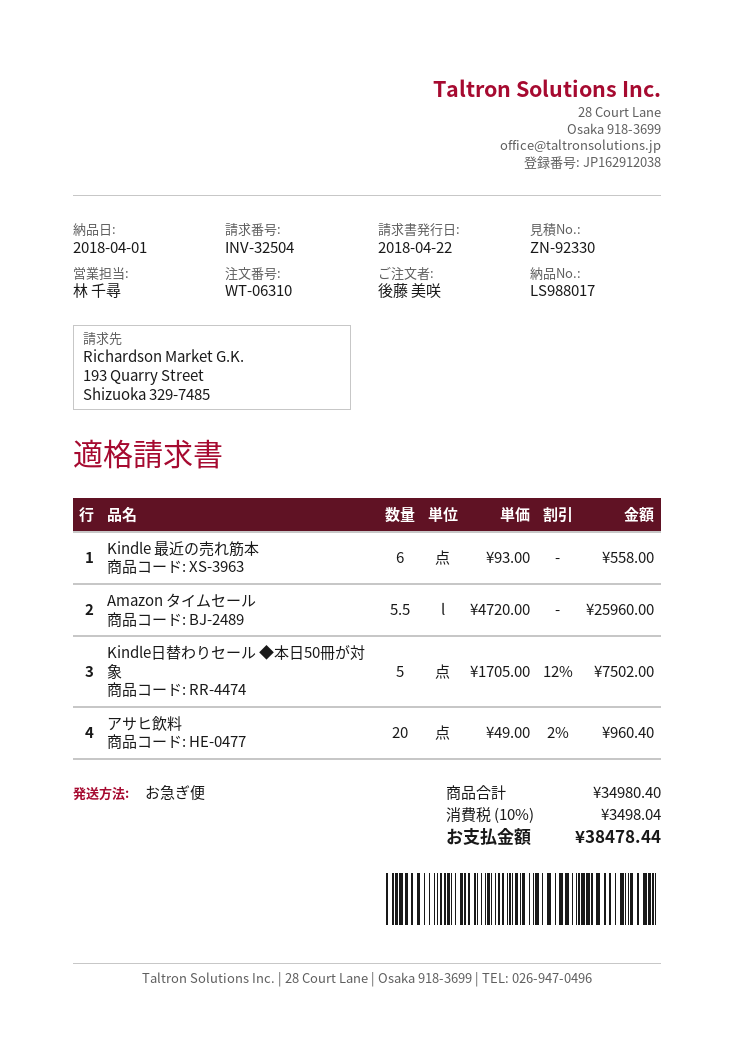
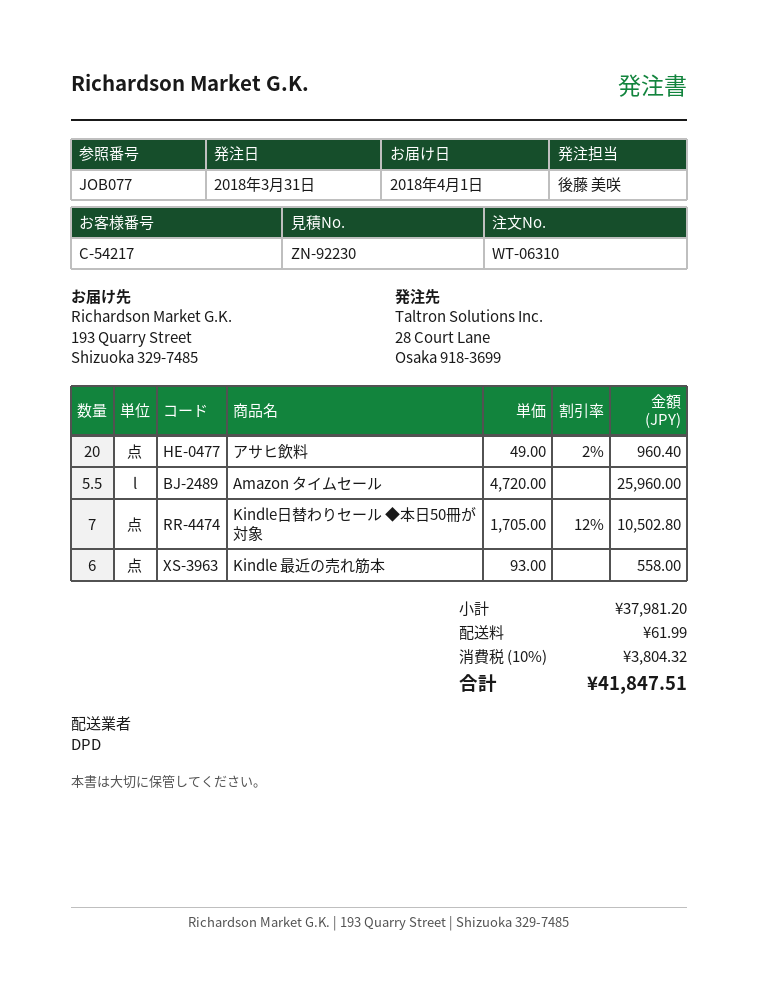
quote number: ZN-92330 -> ZN-92230
shipping method: express -> DPD
Kindle日替わりセール ◆本日50冊が対象: 5 x 1705.00 - 12% = 7502.00 -> 7 x 1705.00 - 12% = 10502.80
subtotal: 34980.40 -> 37981.20
shipping: none -> 61.99
tax: 10% = 3498.04 -> 10% = 3804.32
total: 38478.44 -> 41847.51

